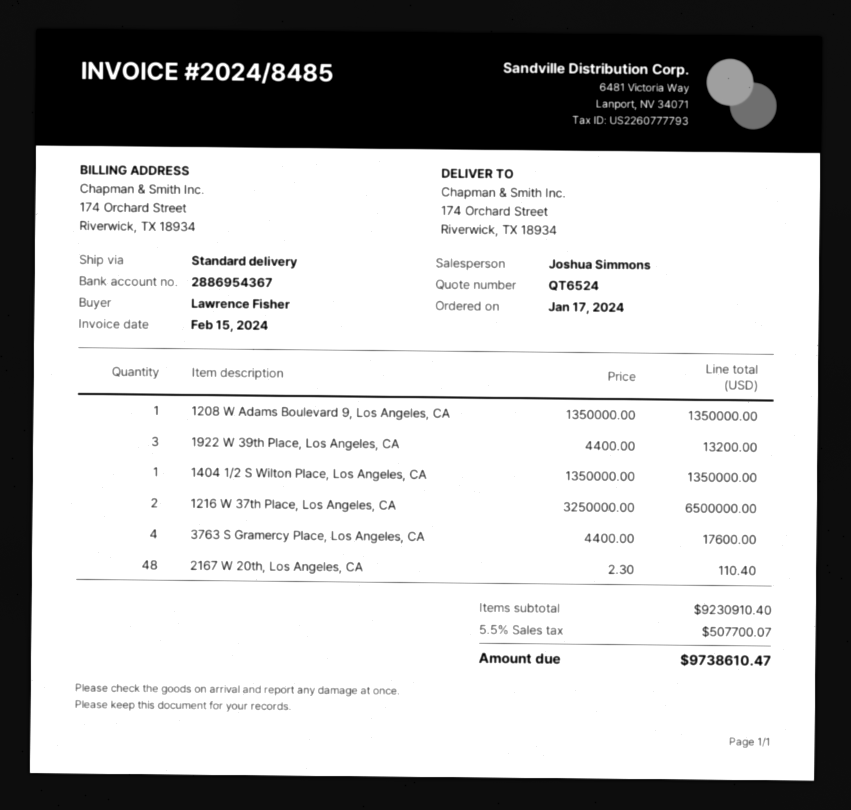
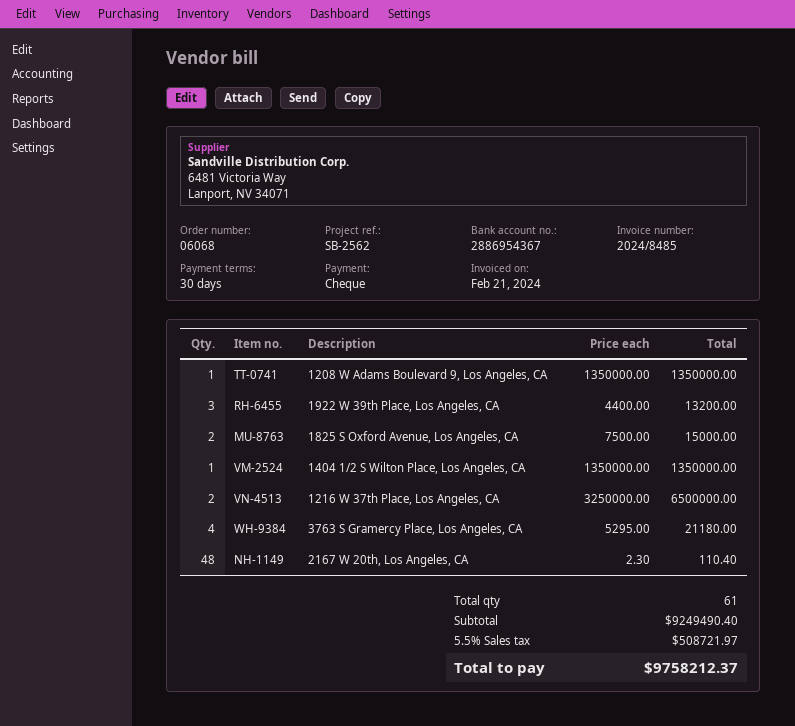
invoice date: 2024-02-15 -> 2024-02-21
3763 S Gramercy Place, Los Angeles, CA: 4 x 4400.00 = 17600.00 -> 4 x 5295.00 = 21180.00
1825 S Oxford Avenue, Los Angeles, CA: none -> 2 x 7500.00 = 15000.00
subtotal: 9230910.40 -> 9249490.40
tax: 5.5% = 507700.07 -> 5.5% = 508721.97
total: 9738610.47 -> 9758212.37

